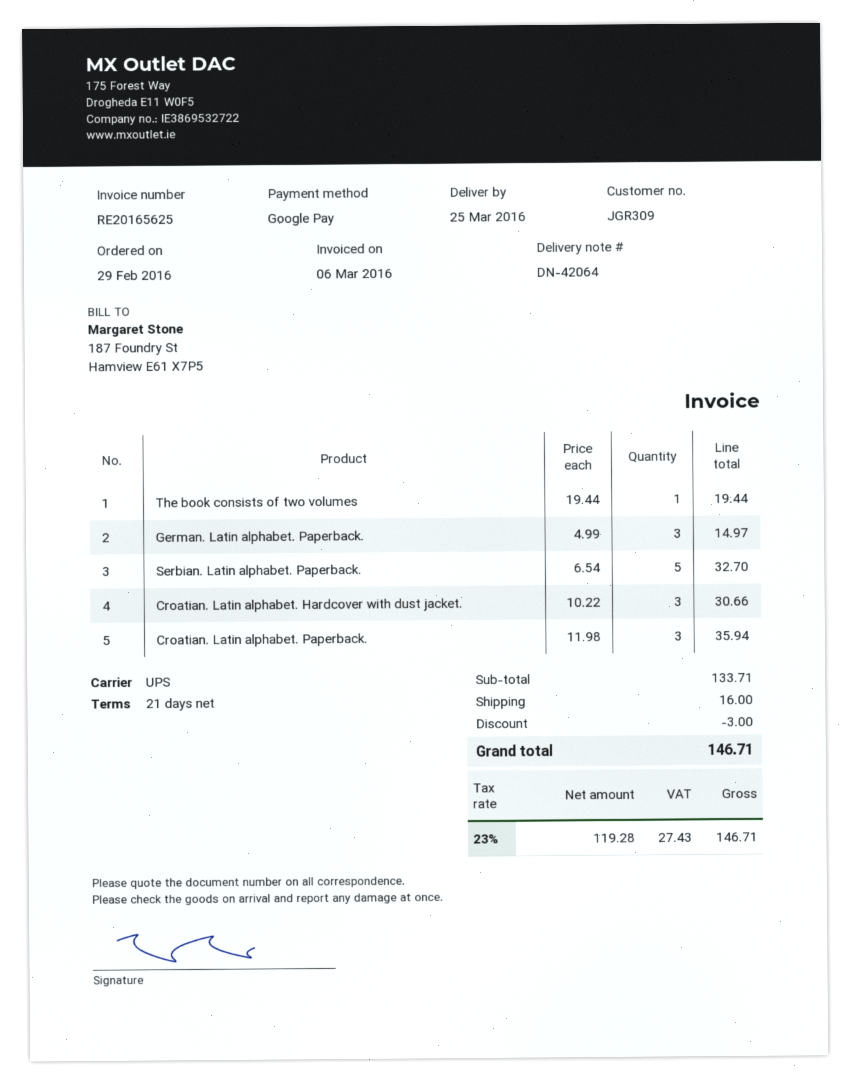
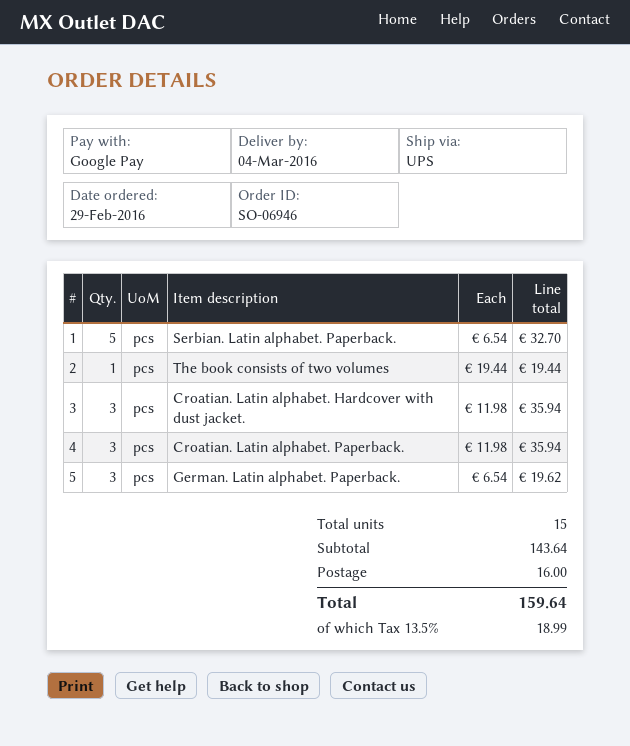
delivery date: 2016-03-25 -> 2016-03-04
German. Latin alphabet. Paperback.: 3 x 4.99 = 14.97 -> 3 x 6.54 = 19.62
Croatian. Latin alphabet. Hardcover with dust jacket.: 3 x 10.22 = 30.66 -> 3 x 11.98 = 35.94
subtotal: 133.71 -> 143.64
discount: 3.00 -> none
tax: 23% = 27.43 -> 13.5% = 18.99
total: 146.71 -> 159.64

